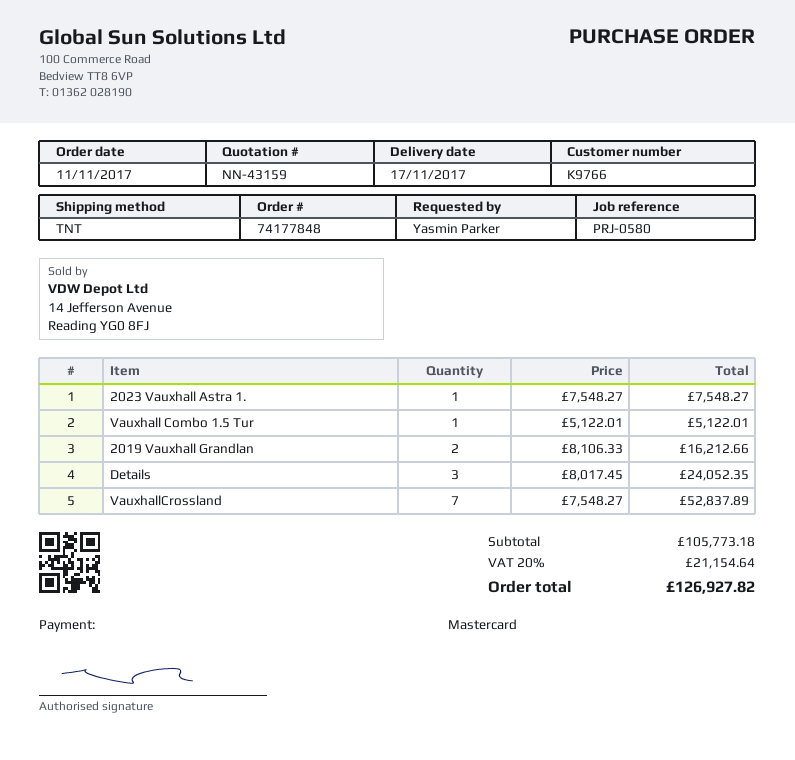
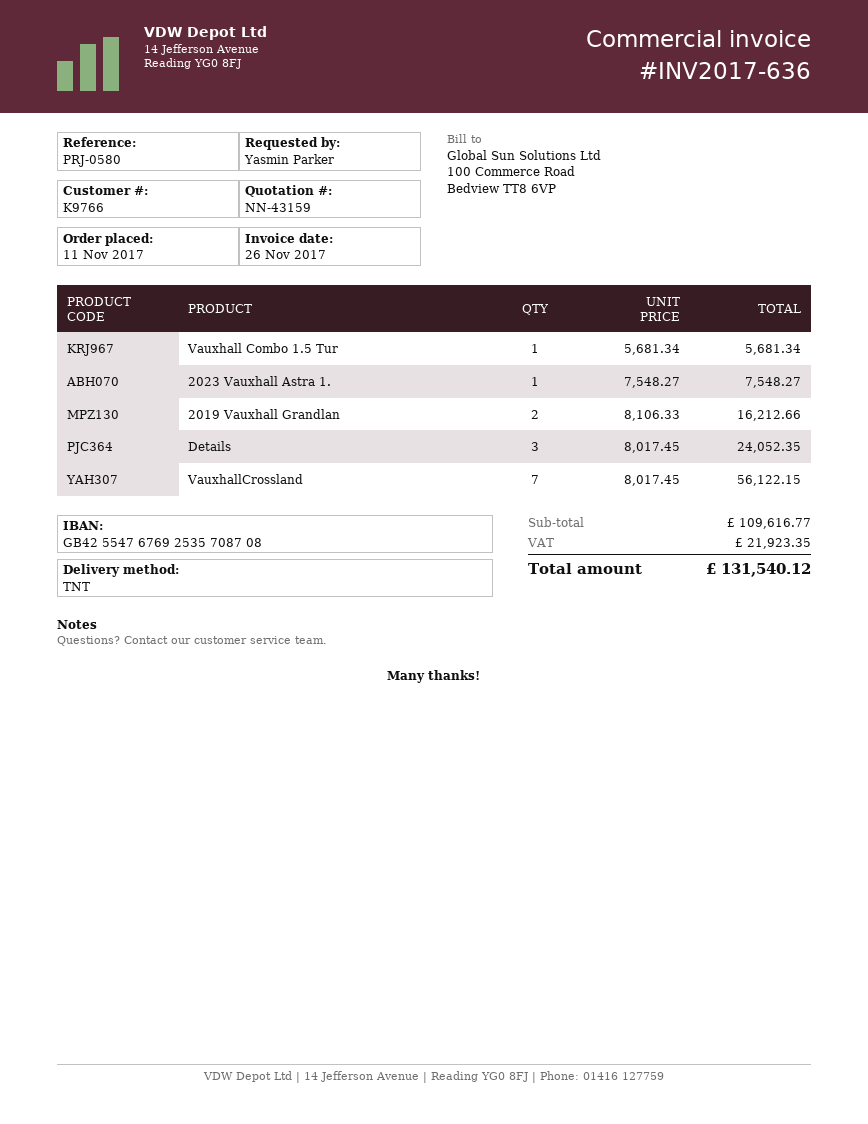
Vauxhall Combo 1.5 Tur: 1 x 5122.01 = 5122.01 -> 1 x 5681.34 = 5681.34
VauxhallCrossland: 7 x 7548.27 = 52837.89 -> 7 x 8017.45 = 56122.15
subtotal: 105773.18 -> 109616.77
tax: 21154.64 -> 21923.35
total: 126927.82 -> 131540.12

